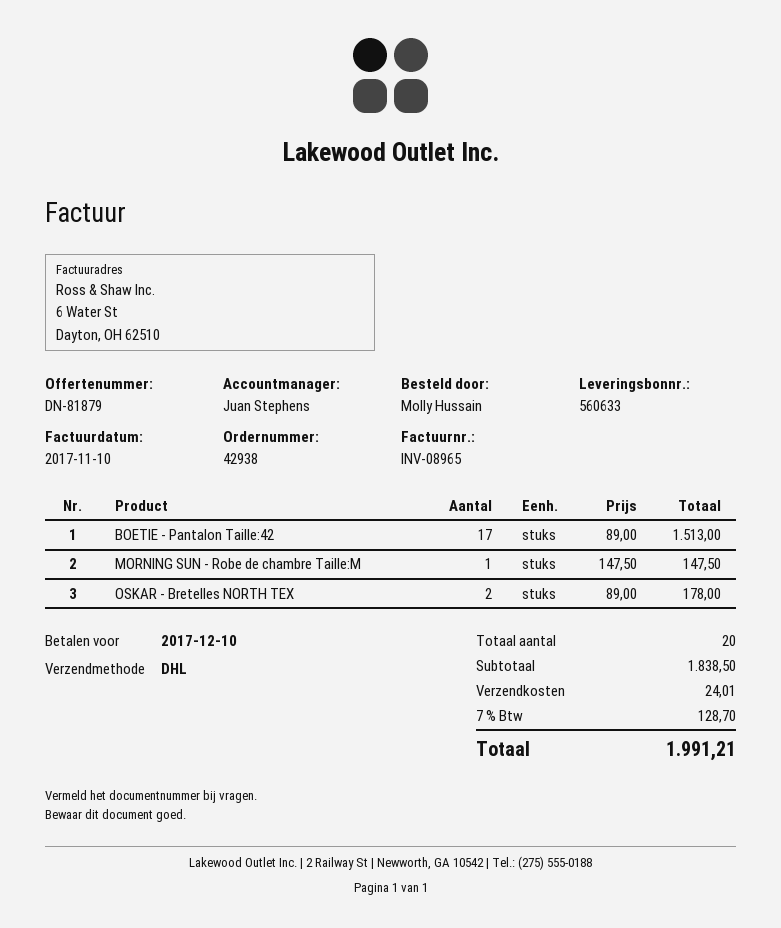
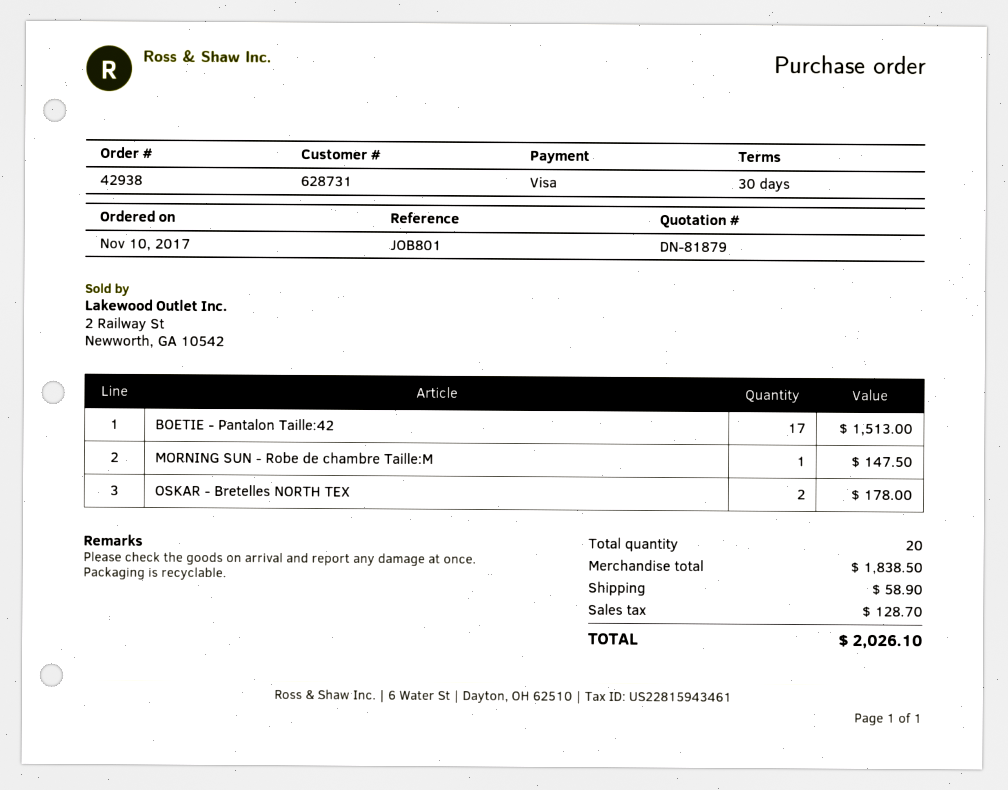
shipping: 24.01 -> 58.90
total: 1991.21 -> 2026.10

